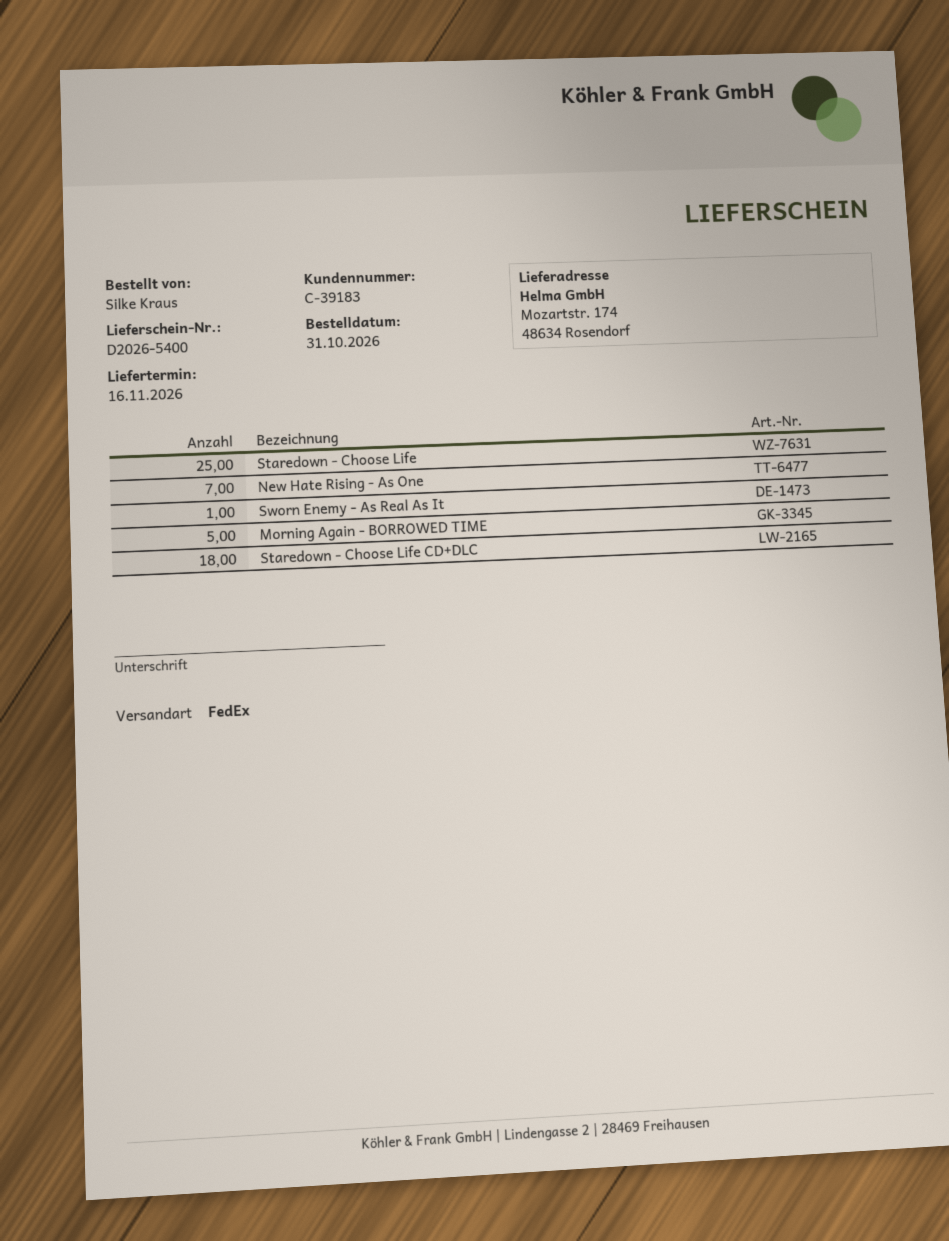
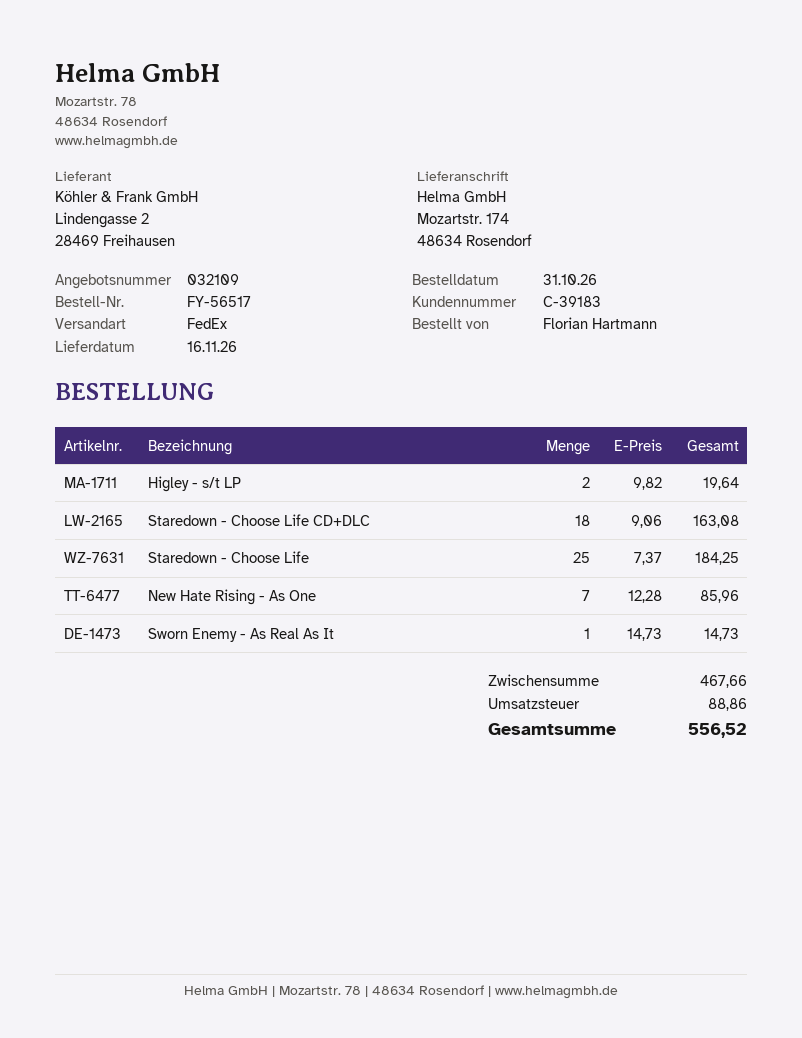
ordered by: Silke Kraus -> Florian Hartmann
Morning Again - BORROWED TIME: 5 -> none
Higley - s/t LP: none -> 2

